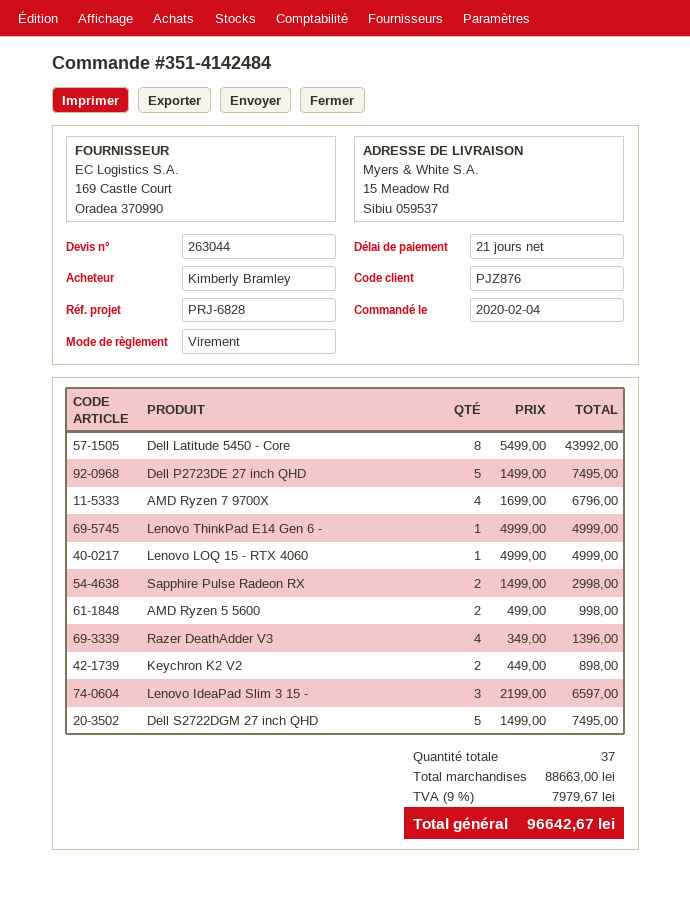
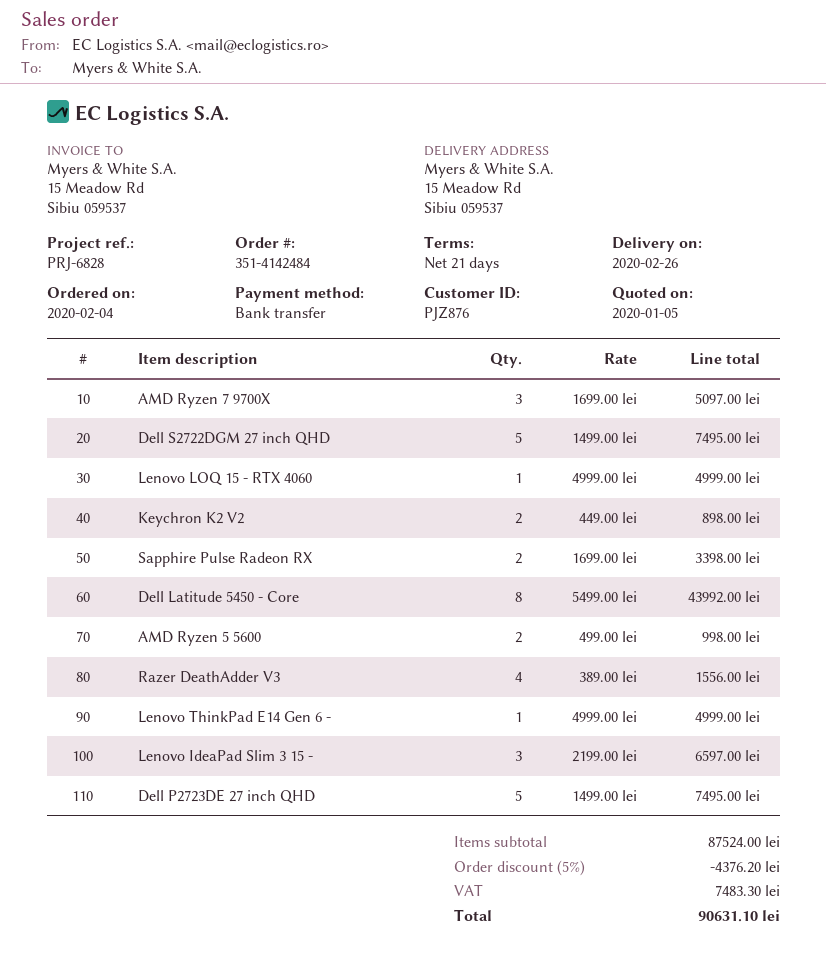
AMD Ryzen 7 9700X: 4 x 1699.00 = 6796.00 -> 3 x 1699.00 = 5097.00
Sapphire Pulse Radeon RX: 2 x 1499.00 = 2998.00 -> 2 x 1699.00 = 3398.00
Razer DeathAdder V3: 4 x 349.00 = 1396.00 -> 4 x 389.00 = 1556.00
subtotal: 88663.00 -> 87524.00
discount: none -> 5% = 4376.20
tax: 7979.67 -> 7483.30
total: 96642.67 -> 90631.10

